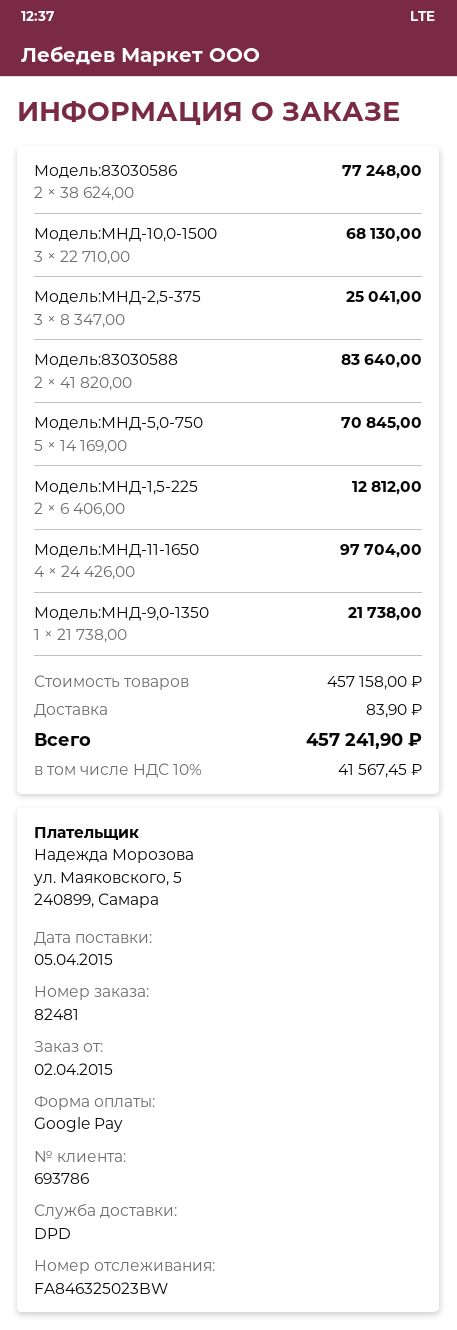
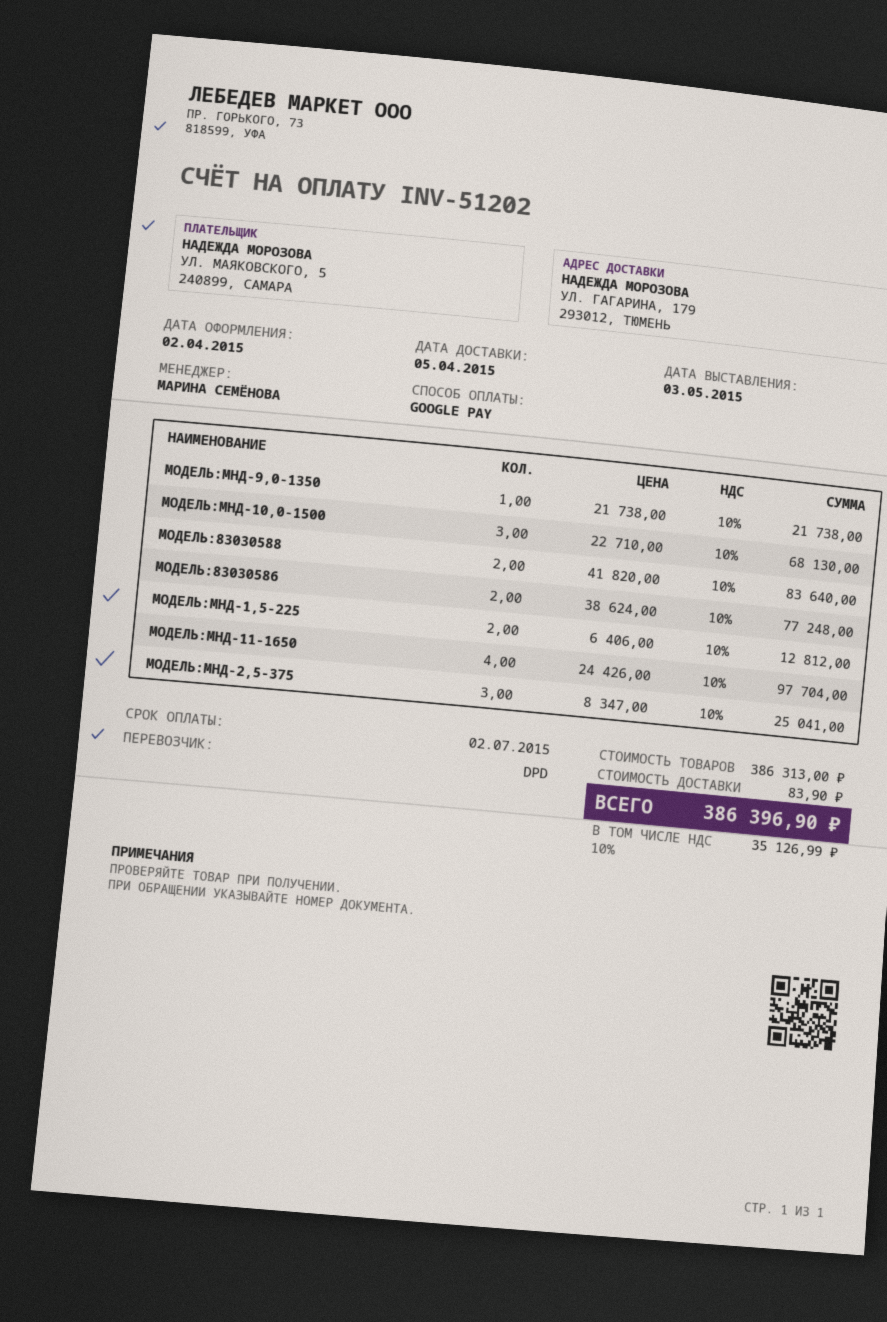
Модель:МНД-5,0-750: 5 x 14169.00 = 70845.00 -> none
subtotal: 457158.00 -> 386313.00
tax: 10% = 41567.45 -> 10% = 35126.99
total: 457241.90 -> 386396.90

